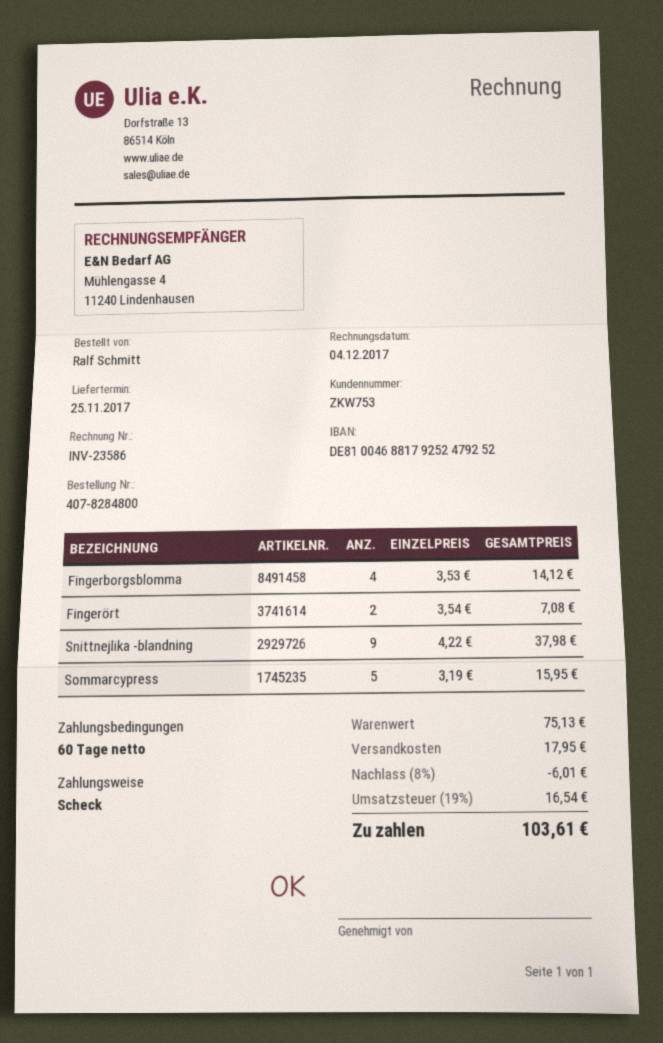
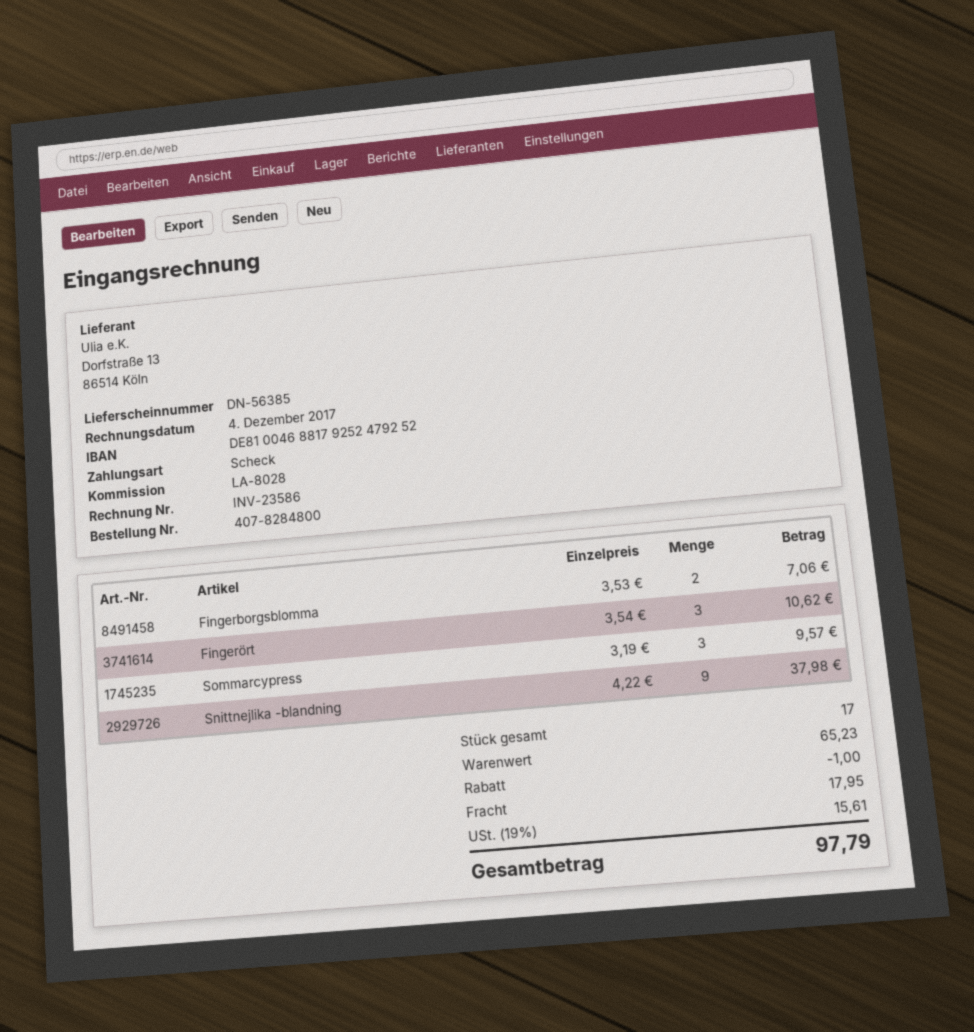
Fingerborgsblomma: 4 x 3.53 = 14.12 -> 2 x 3.53 = 7.06
Fingerört: 2 x 3.54 = 7.08 -> 3 x 3.54 = 10.62
Sommarcypress: 5 x 3.19 = 15.95 -> 3 x 3.19 = 9.57
subtotal: 75.13 -> 65.23
discount: 6.01 -> 1.00
tax: 19% = 16.54 -> 19% = 15.61
total: 103.61 -> 97.79

